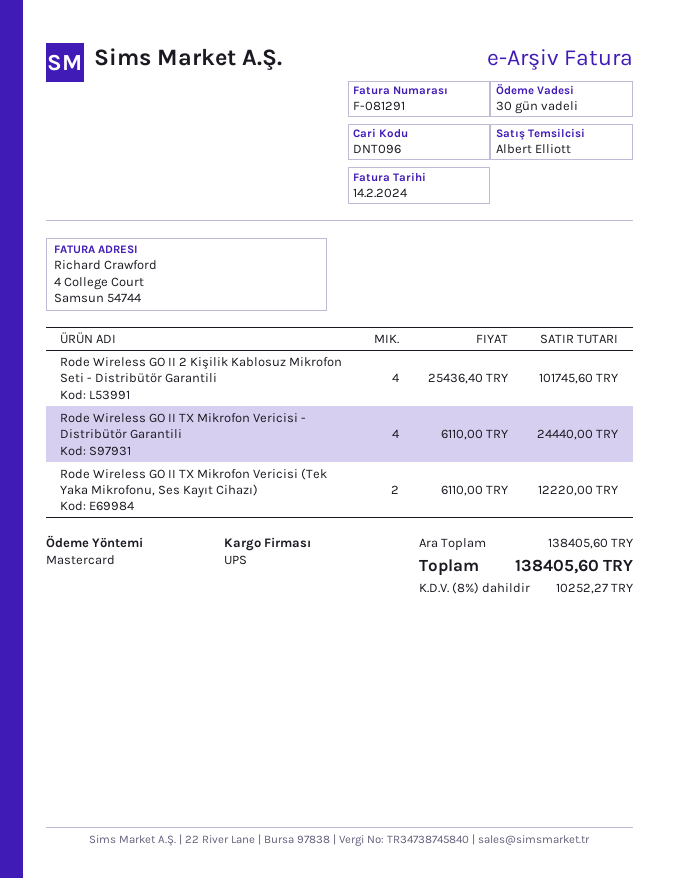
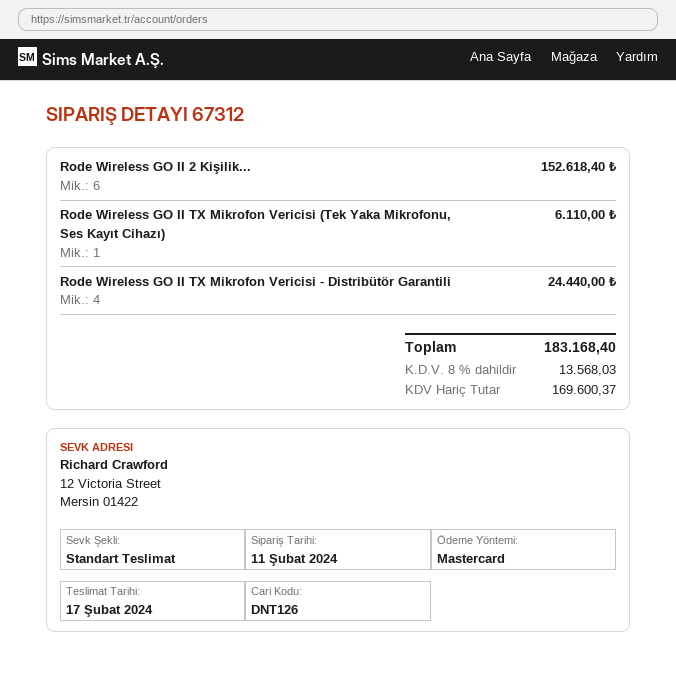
customer number: DNT096 -> DNT126
shipping method: UPS -> standard
Rode Wireless GO II 2 Kişilik Kablosuz Mikrofon Seti - Distribütör Garantili: 4 for 101745.60 -> 6 for 152618.40
Rode Wireless GO II TX Mikrofon Vericisi (Tek Yaka Mikrofonu, Ses Kayıt Cihazı): 2 for 12220.00 -> 1 for 6110.00
tax: 8% = 10252.27 -> 8% = 13568.03
total: 138405.60 -> 183168.40

